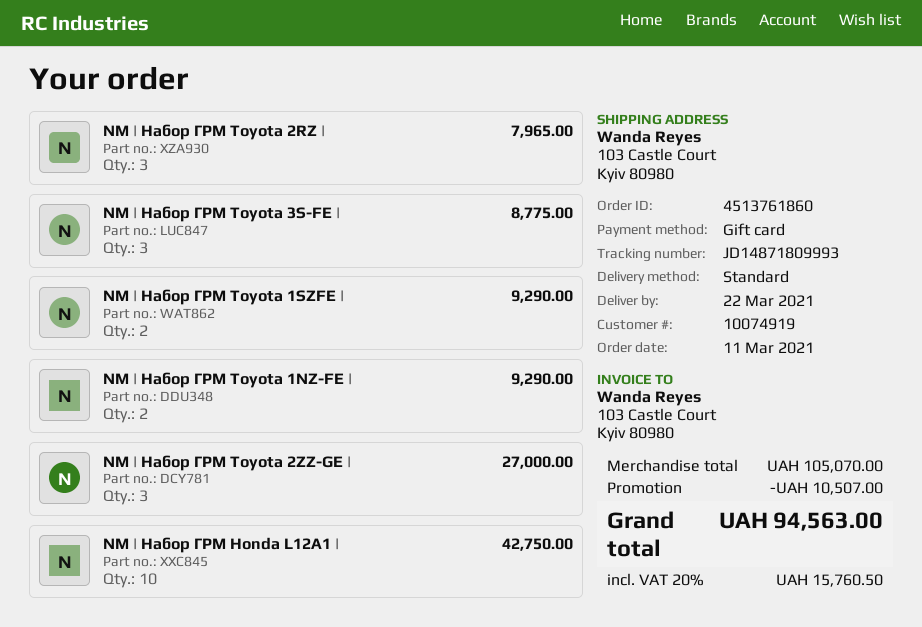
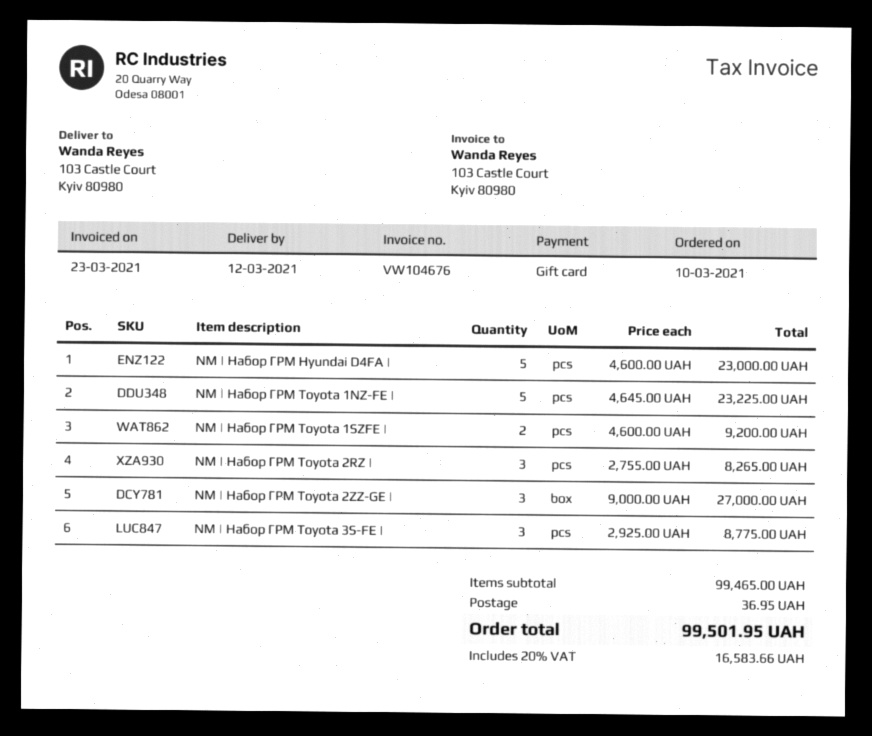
order date: 2021-03-11 -> 2021-03-10
delivery date: 2021-03-22 -> 2021-03-12
NM | Набор ГРМ Toyota 2RZ |: 3 for 7965.00 -> 3 for 8265.00
NM | Набор ГРМ Toyota 1SZFE |: 2 for 9290.00 -> 2 for 9200.00
NM | Набор ГРМ Toyota 1NZ-FE |: 2 for 9290.00 -> 5 for 23225.00
NM | Набор ГРМ Honda L12A1 |: 10 for 42750.00 -> none
NM | Набор ГРМ Hyundai D4FA |: none -> 5 for 23000.00
subtotal: 105070.00 -> 99465.00
discount: 10507.00 -> none
shipping: none -> 36.95
tax: 20% = 15760.50 -> 20% = 16583.66
total: 94563.00 -> 99501.95

